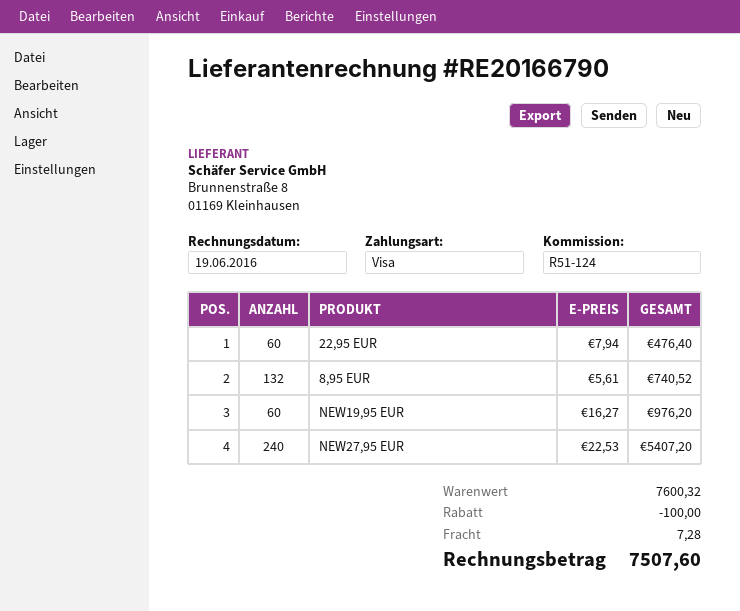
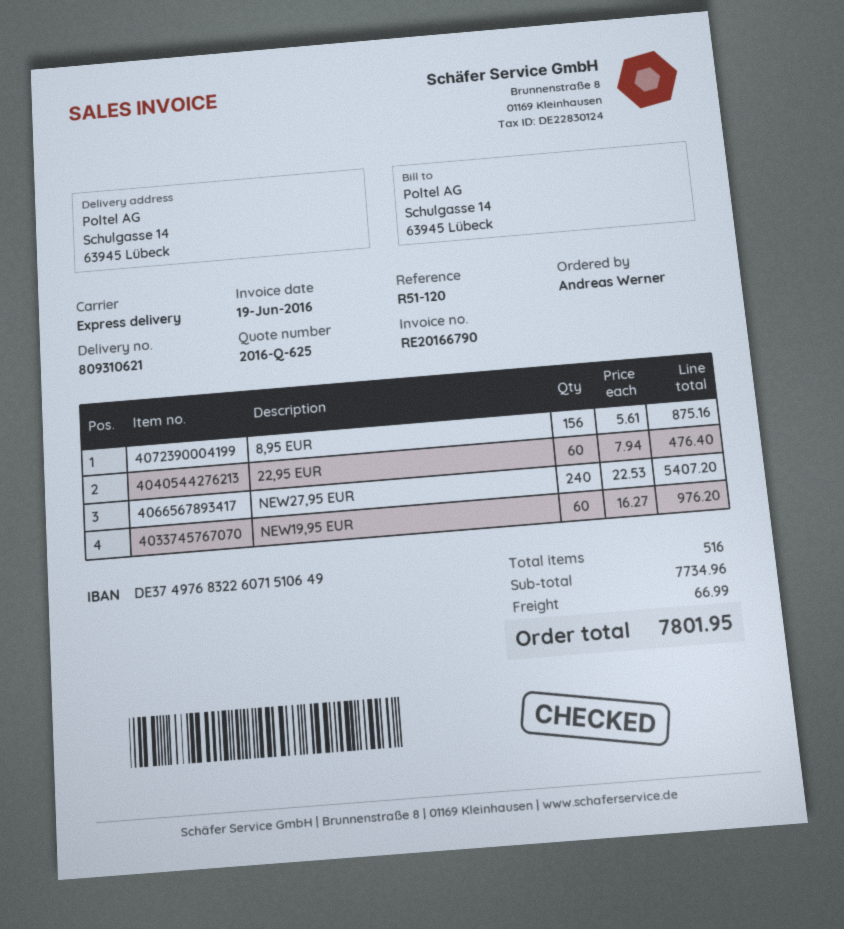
reference: R51-124 -> R51-120
8,95 EUR: 132 x 5.61 = 740.52 -> 156 x 5.61 = 875.16
subtotal: 7600.32 -> 7734.96
discount: 100.00 -> none
shipping: 7.28 -> 66.99
total: 7507.60 -> 7801.95

